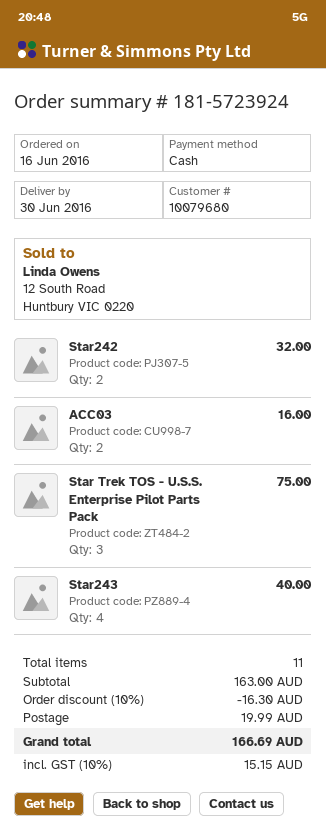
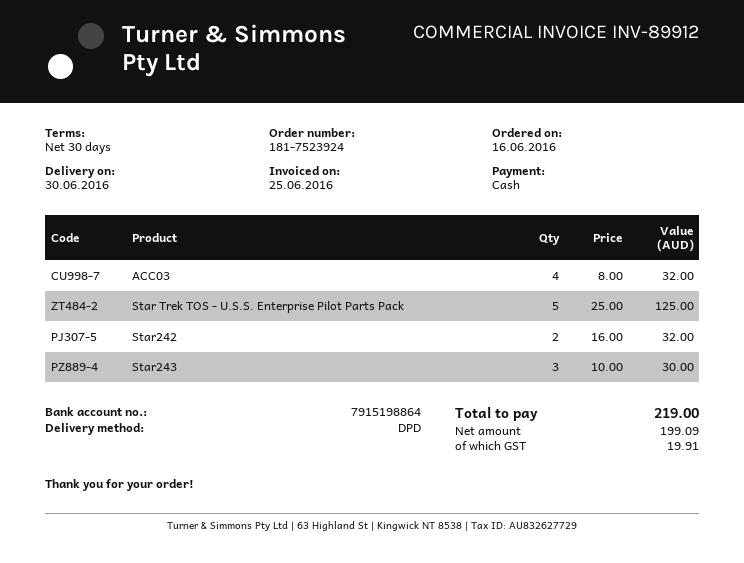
order number: 181-5723924 -> 181-7523924
ACC03: 2 for 16.00 -> 4 for 32.00
Star Trek TOS - U.S.S. Enterprise Pilot Parts Pack: 3 for 75.00 -> 5 for 125.00
Star243: 4 for 40.00 -> 3 for 30.00
discount: 10% = 16.30 -> none
shipping: 19.99 -> none
tax: 15.15 -> 19.91
total: 166.69 -> 219.00

